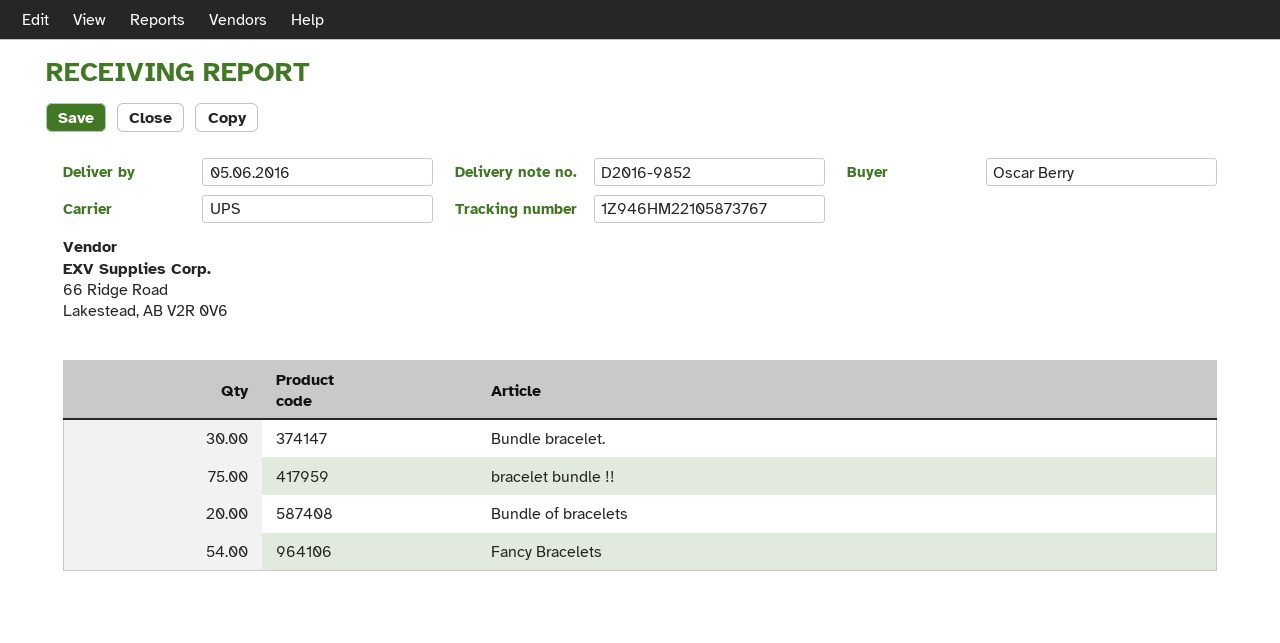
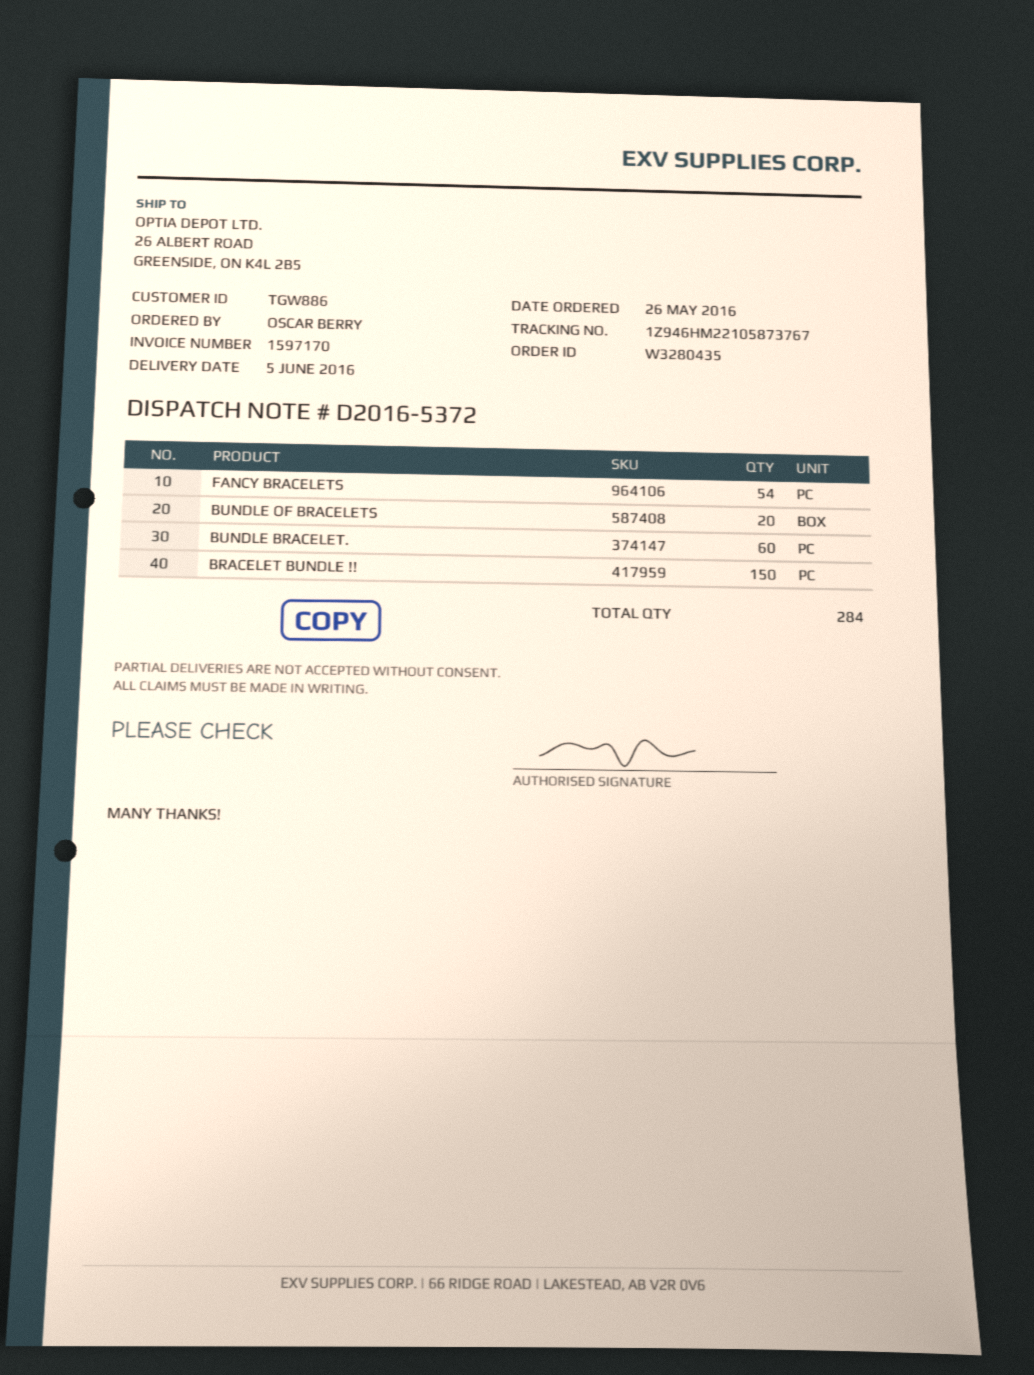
delivery note number: D2016-9852 -> D2016-5372
Bundle bracelet.: 30 -> 60
bracelet bundle !!: 75 -> 150

